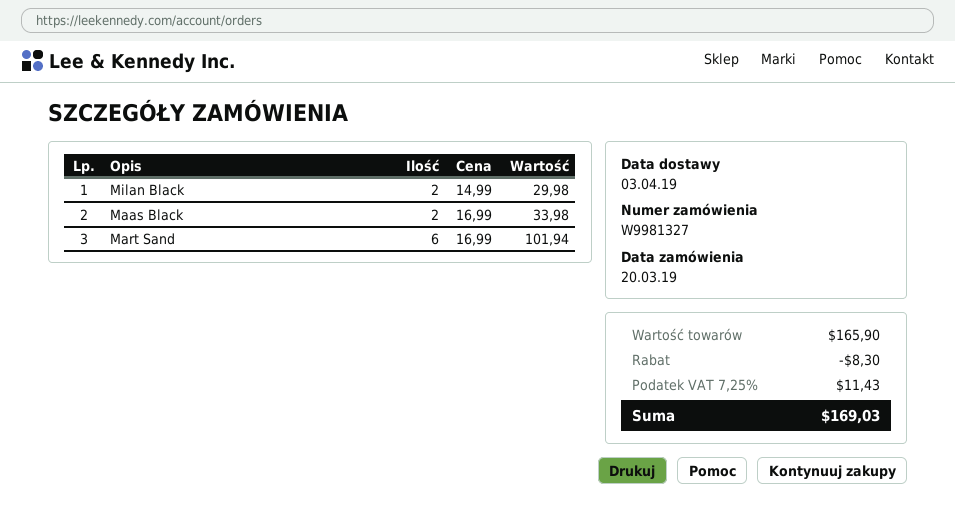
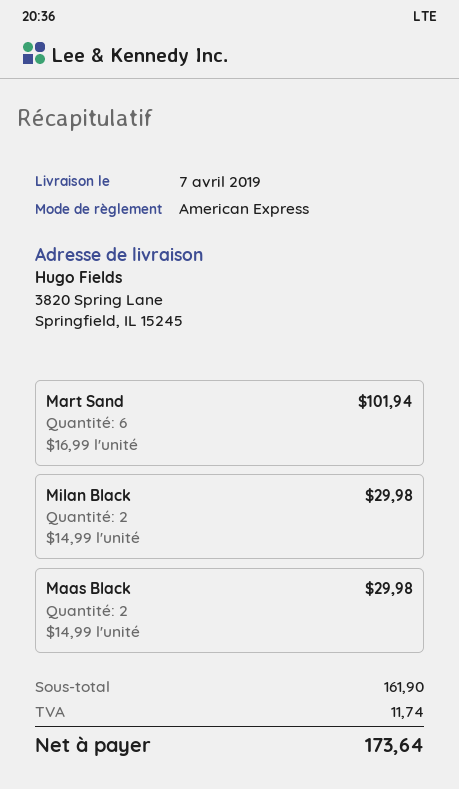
delivery date: 2019-04-03 -> 2019-04-07
Maas Black: 2 x 16.99 = 33.98 -> 2 x 14.99 = 29.98
subtotal: 165.90 -> 161.90
discount: 8.30 -> none
tax: 11.43 -> 11.74
total: 169.03 -> 173.64

